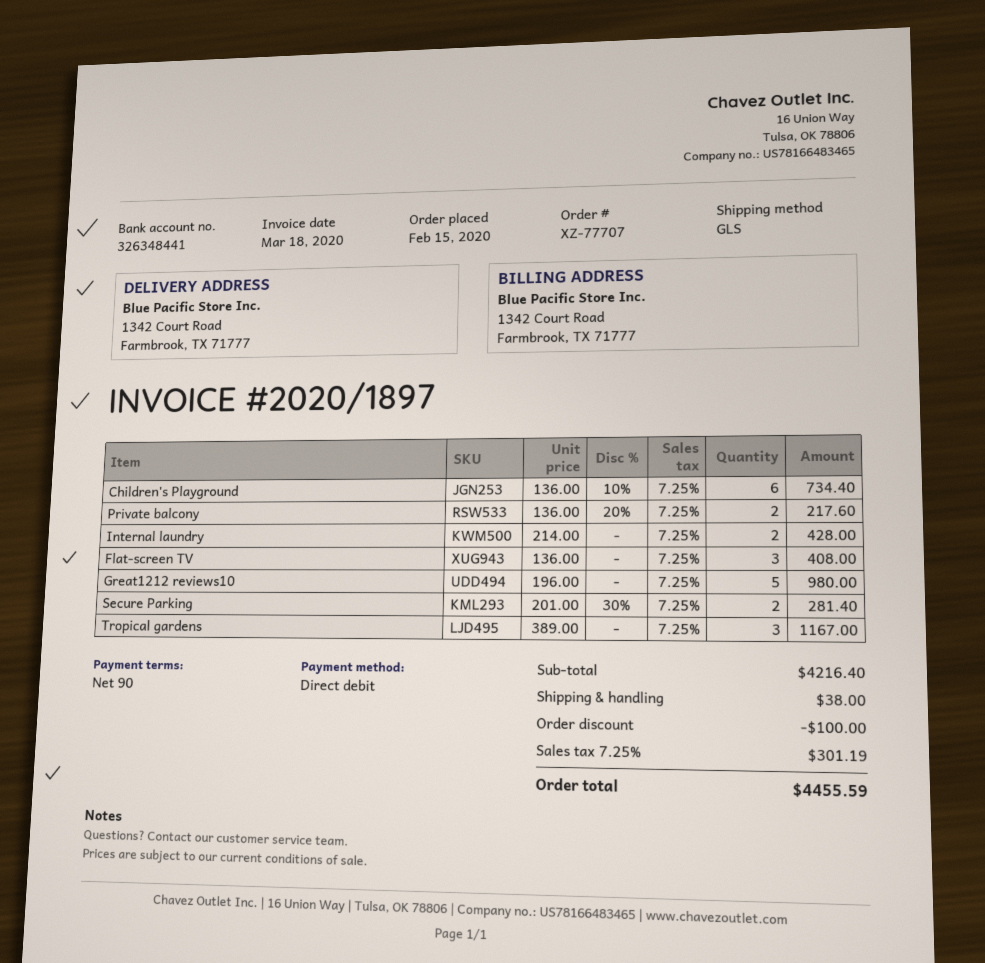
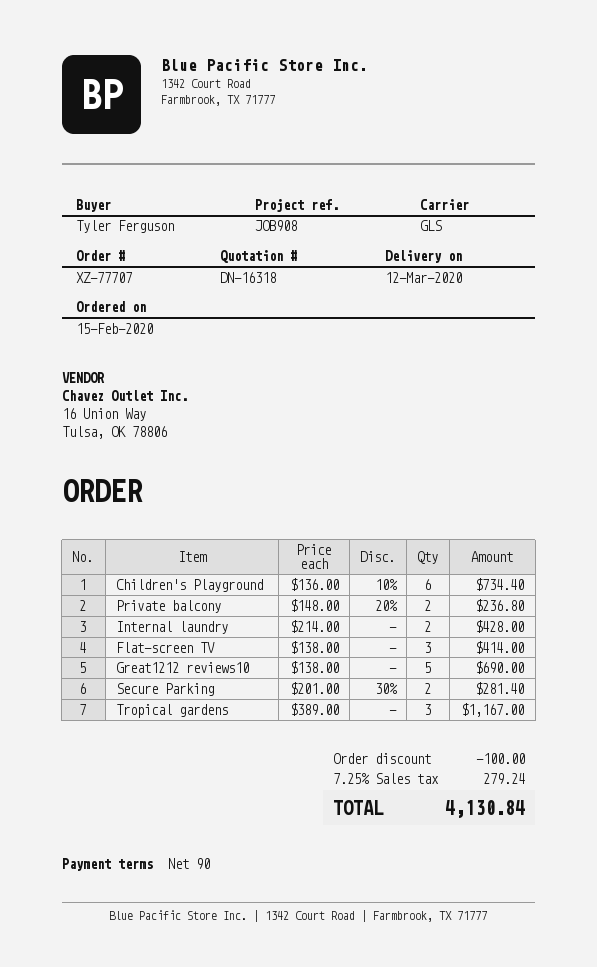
Private balcony: 2 x 136.00 - 20% = 217.60 -> 2 x 148.00 - 20% = 236.80
Flat-screen TV: 3 x 136.00 = 408.00 -> 3 x 138.00 = 414.00
Great1212 reviews10: 5 x 196.00 = 980.00 -> 5 x 138.00 = 690.00
shipping: 38.00 -> none
tax: 7.25% = 301.19 -> 7.25% = 279.24
total: 4455.59 -> 4130.84

